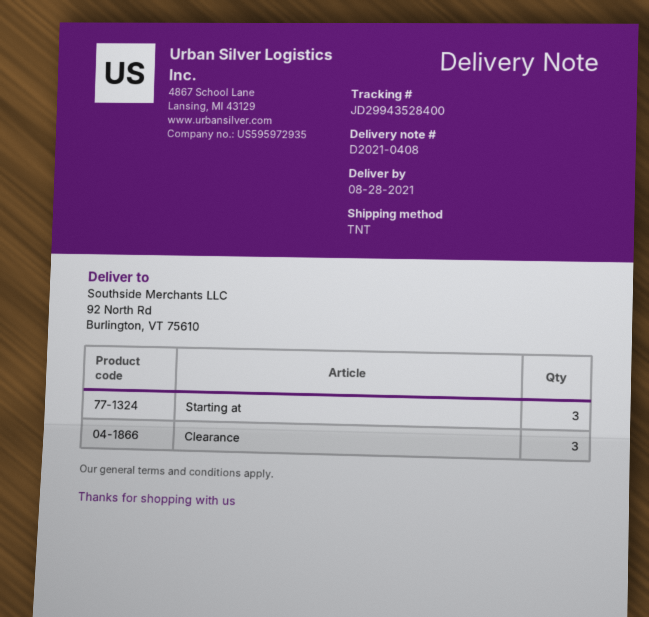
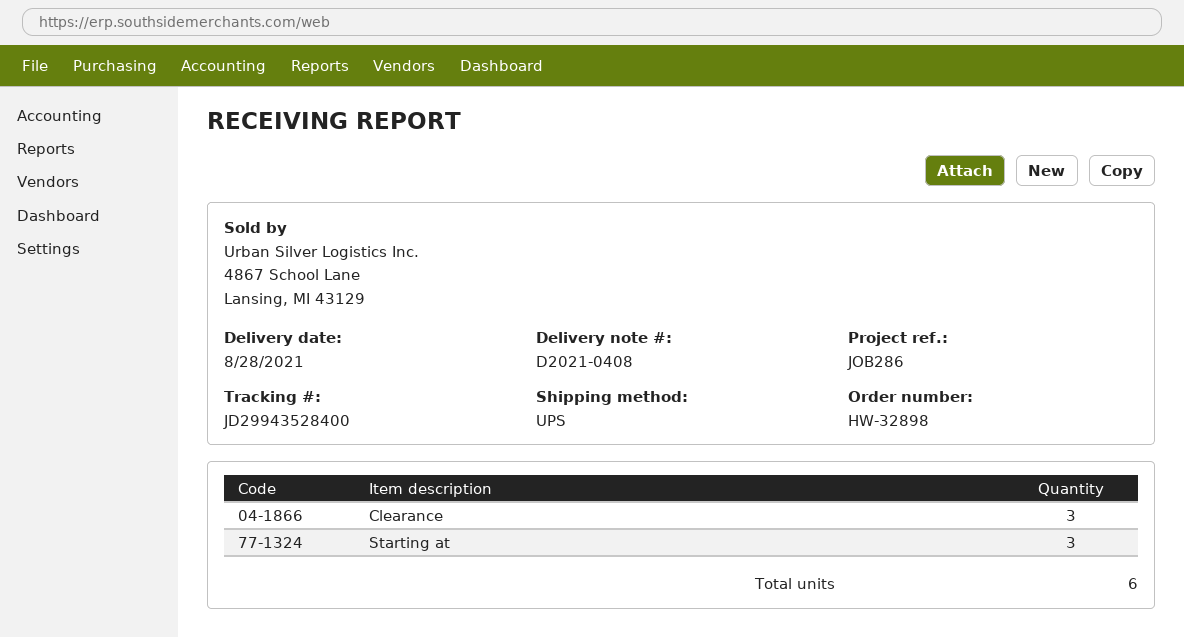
shipping method: TNT -> UPS

